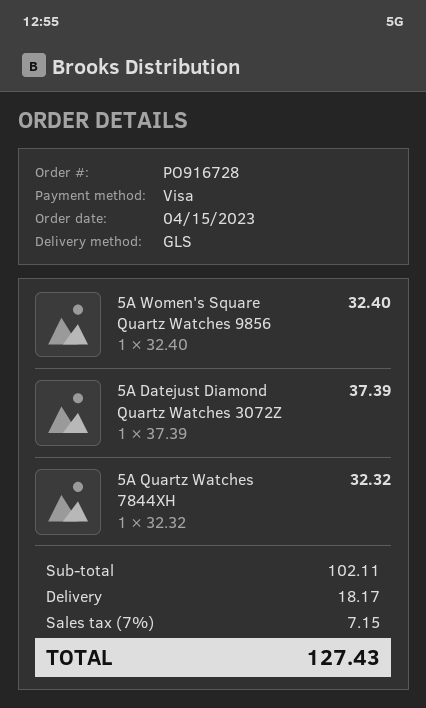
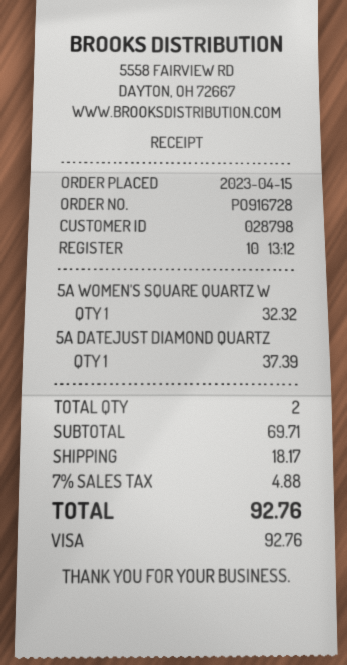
5A Women's Square Quartz Watches 9856: 1 for 32.40 -> 1 for 32.32
5A Quartz Watches 7844XH: 1 for 32.32 -> none
subtotal: 102.11 -> 69.71
tax: 7% = 7.15 -> 7% = 4.88
total: 127.43 -> 92.76

